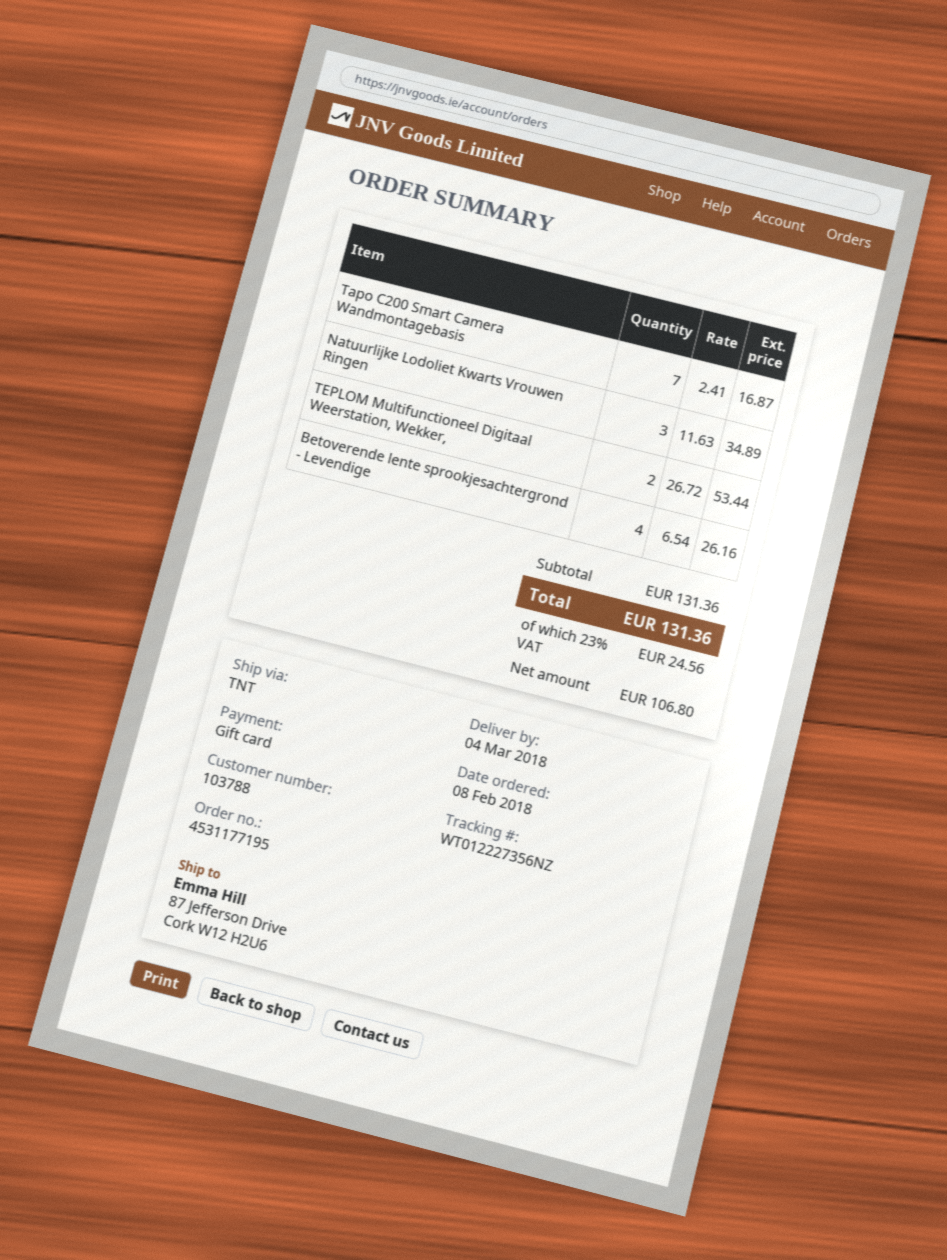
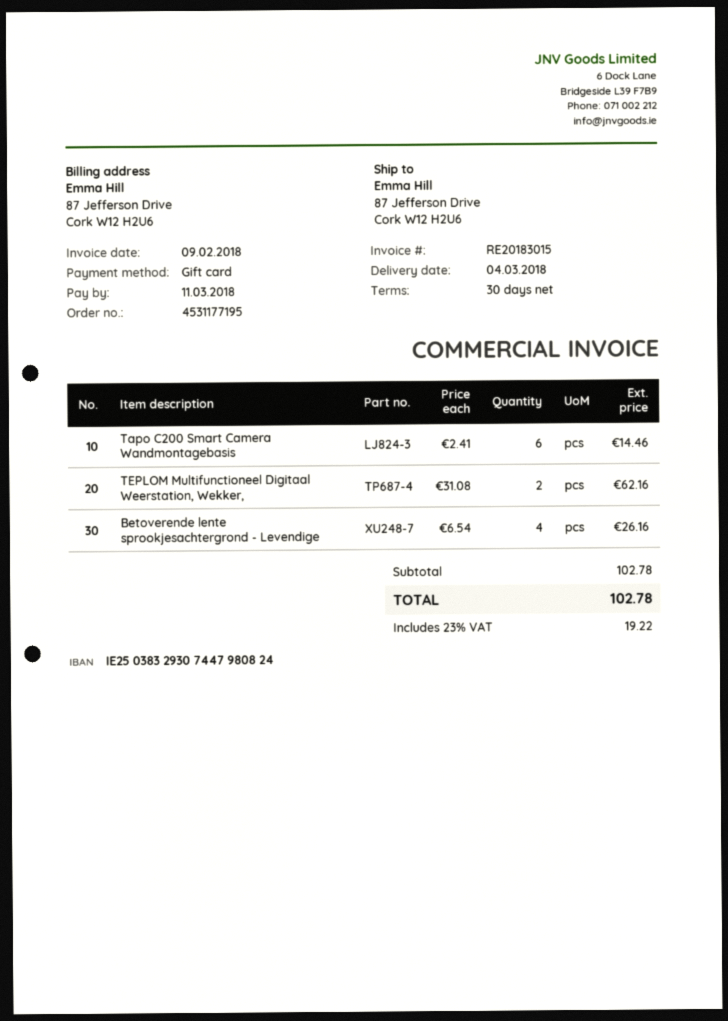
Tapo C200 Smart Camera Wandmontagebasis: 7 x 2.41 = 16.87 -> 6 x 2.41 = 14.46
Natuurlijke Lodoliet Kwarts Vrouwen Ringen: 3 x 11.63 = 34.89 -> none
TEPLOM Multifunctioneel Digitaal Weerstation, Wekker,: 2 x 26.72 = 53.44 -> 2 x 31.08 = 62.16
subtotal: 131.36 -> 102.78
tax: 23% = 24.56 -> 23% = 19.22
total: 131.36 -> 102.78

